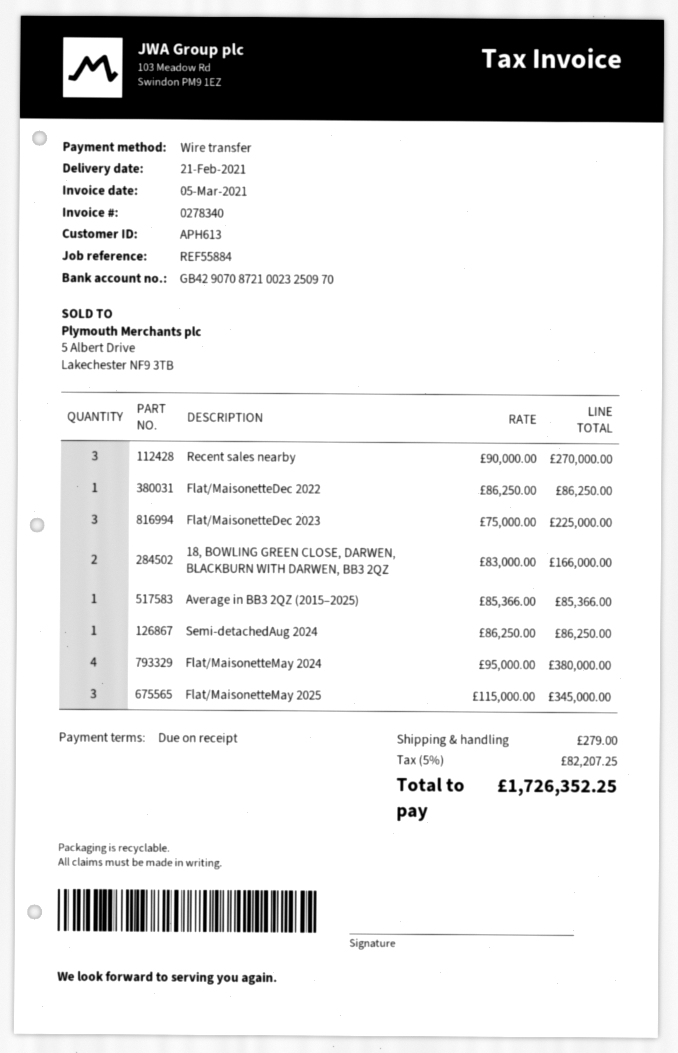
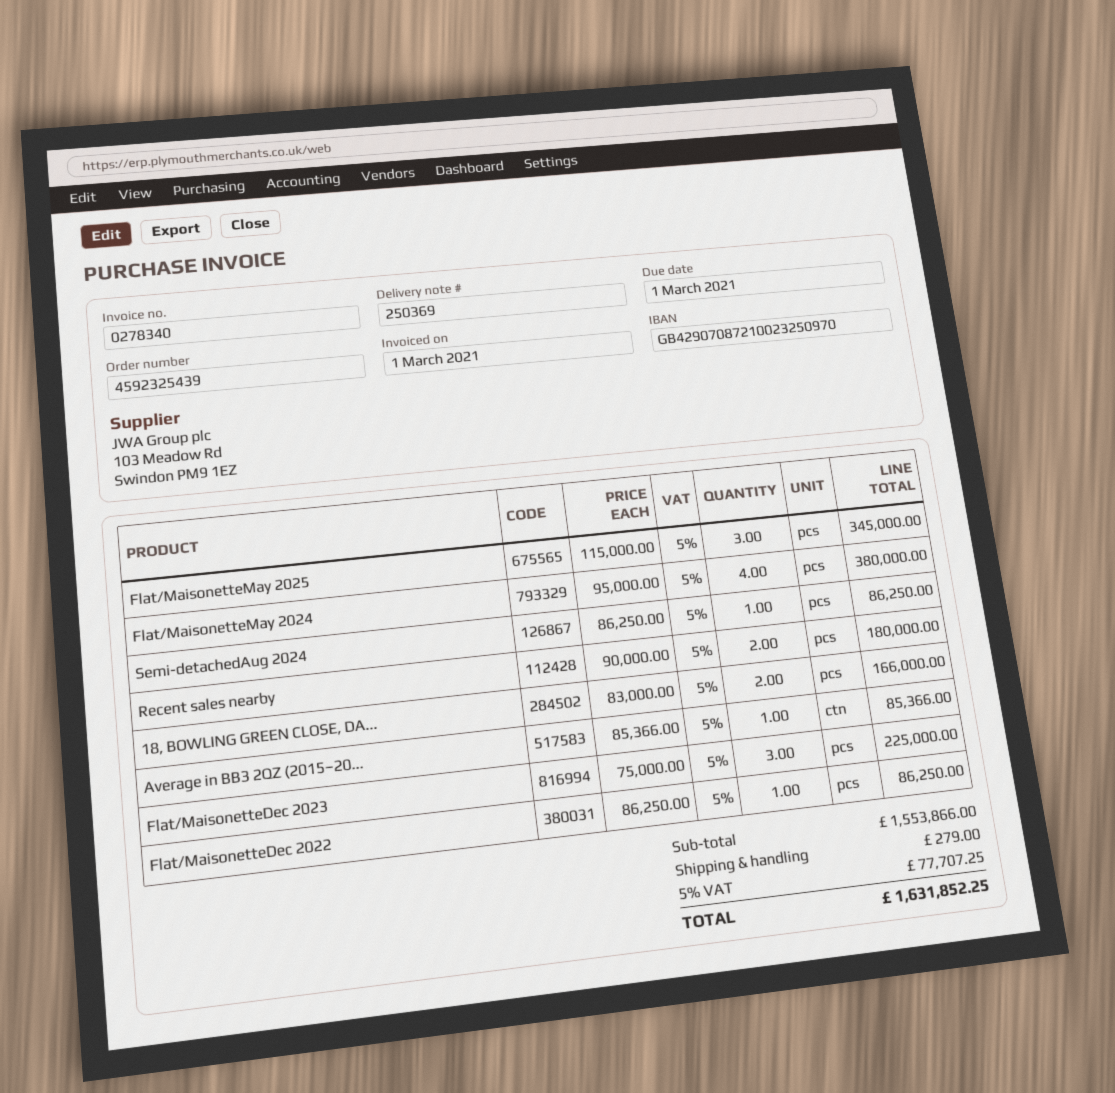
invoice date: 2021-03-05 -> 2021-03-01
Recent sales nearby: 3 x 90000.00 = 270000.00 -> 2 x 90000.00 = 180000.00
tax: 5% = 82207.25 -> 5% = 77707.25
total: 1726352.25 -> 1631852.25

